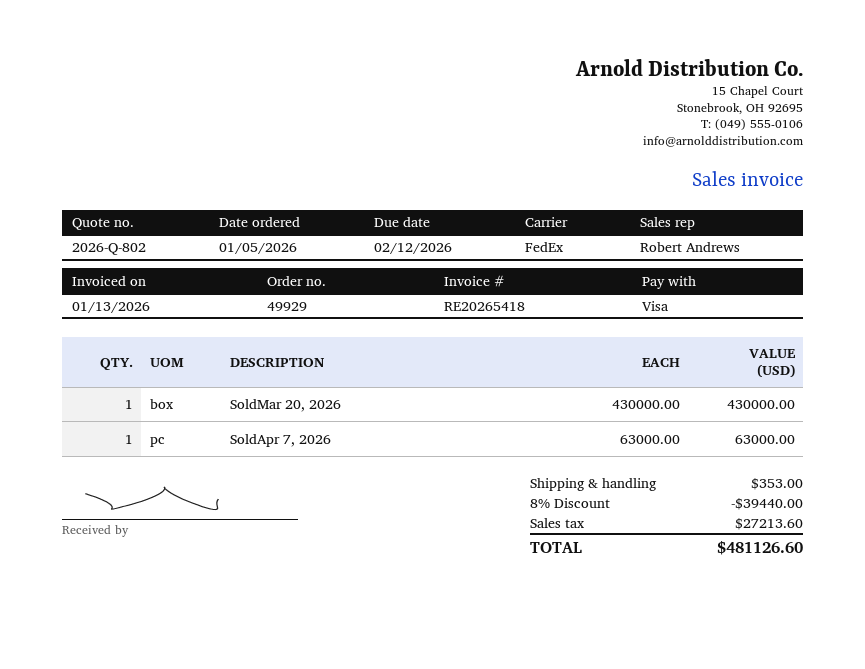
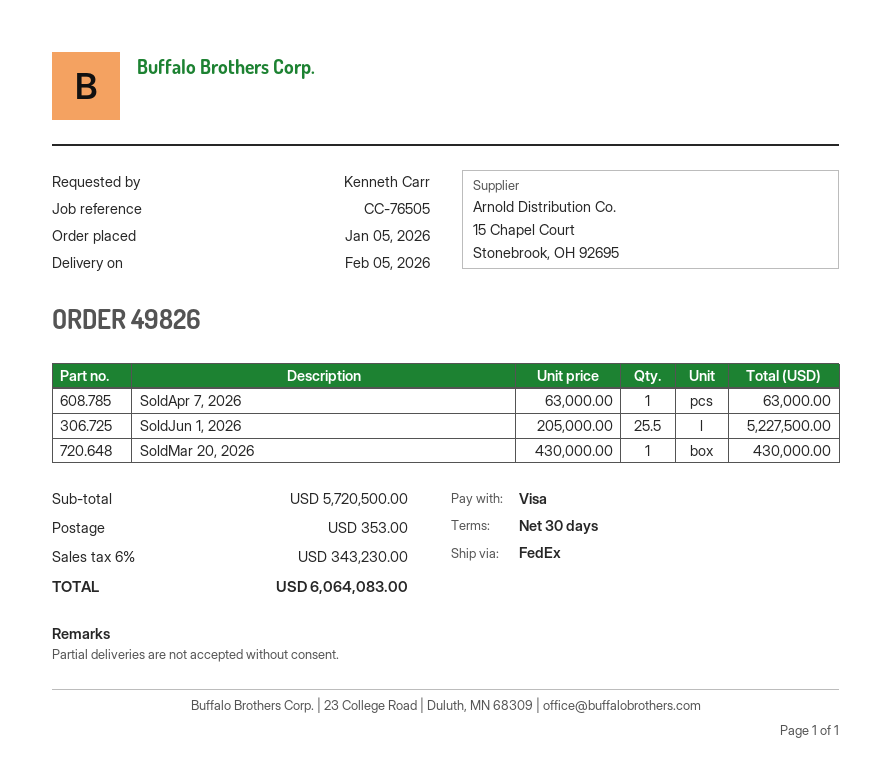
order number: 49929 -> 49826
SoldJun 1, 2026: none -> 25.5 x 205000.00 = 5227500.00
discount: 8% = 39440.00 -> none
tax: 27213.60 -> 343230.00
total: 481126.60 -> 6064083.00

